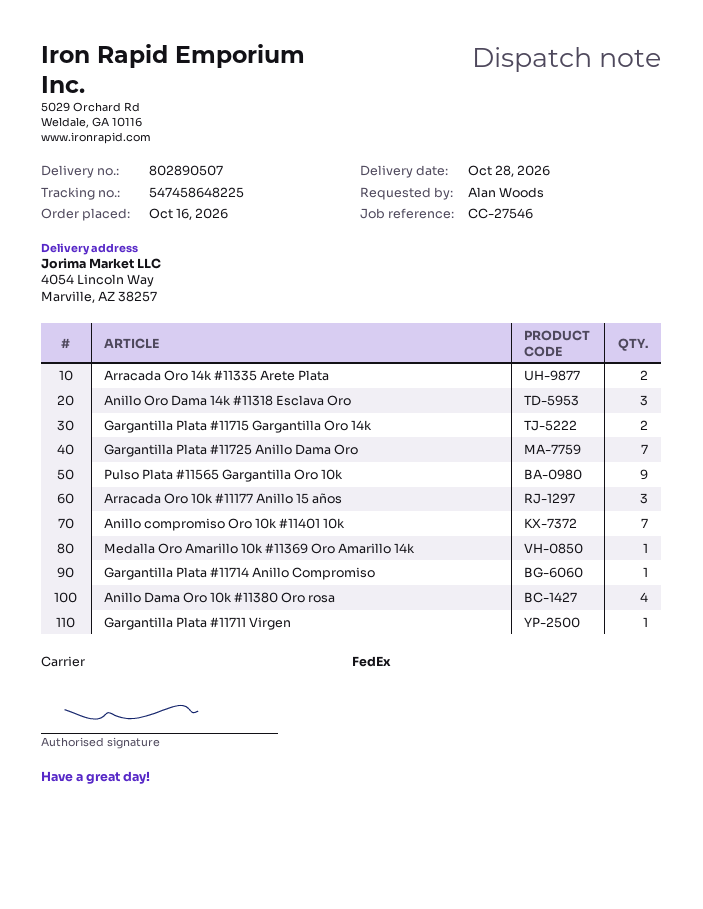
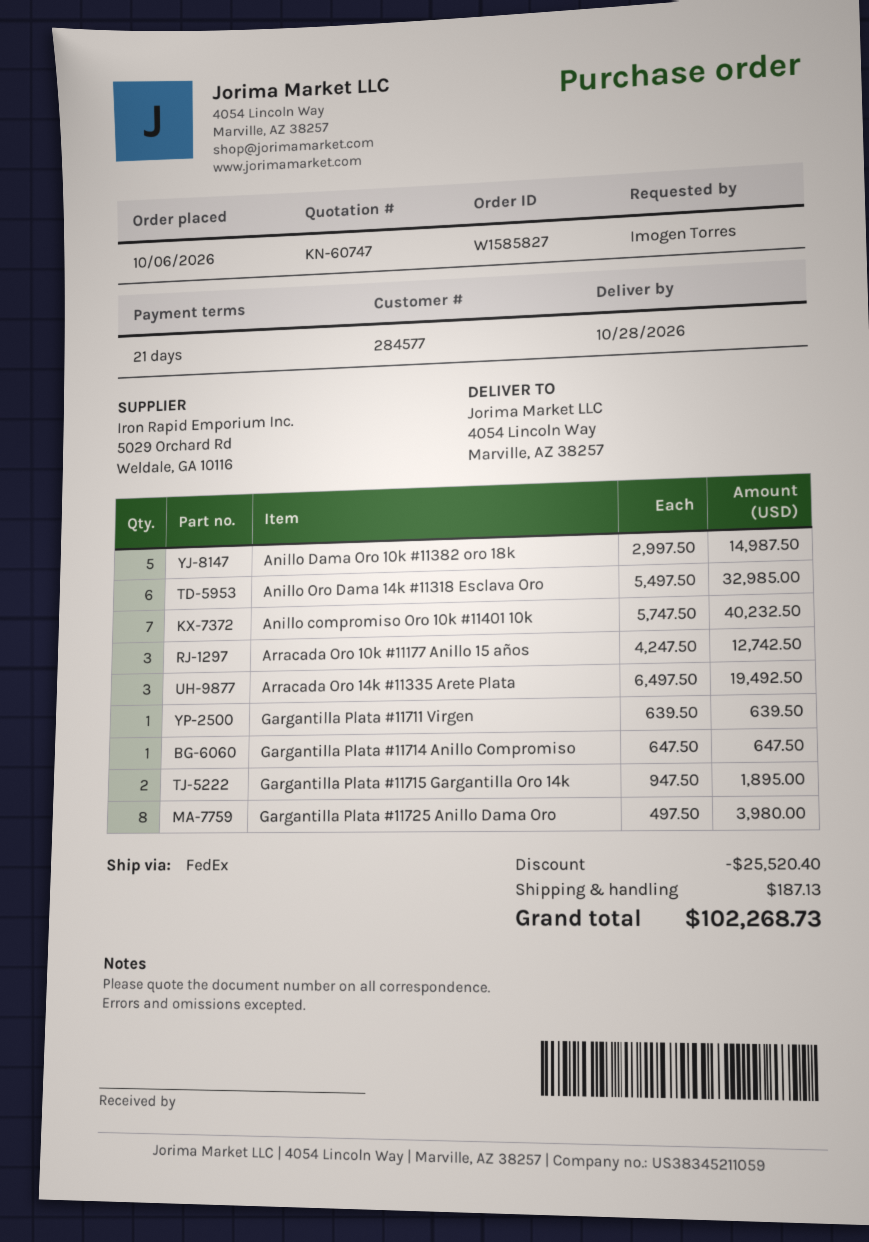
order date: 2026-10-16 -> 2026-10-06
ordered by: Alan Woods -> Imogen Torres
Arracada Oro 14k #11335 Arete Plata: 2 -> 3
Anillo Oro Dama 14k #11318 Esclava Oro: 3 -> 6
Gargantilla Plata #11725 Anillo Dama Oro: 7 -> 8
Pulso Plata #11565 Gargantilla Oro 10k: 9 -> none
Medalla Oro Amarillo 10k #11369 Oro Amarillo 14k: 1 -> none
Anillo Dama Oro 10k #11380 Oro rosa: 4 -> none
Anillo Dama Oro 10k #11382 oro 18k: none -> 5

